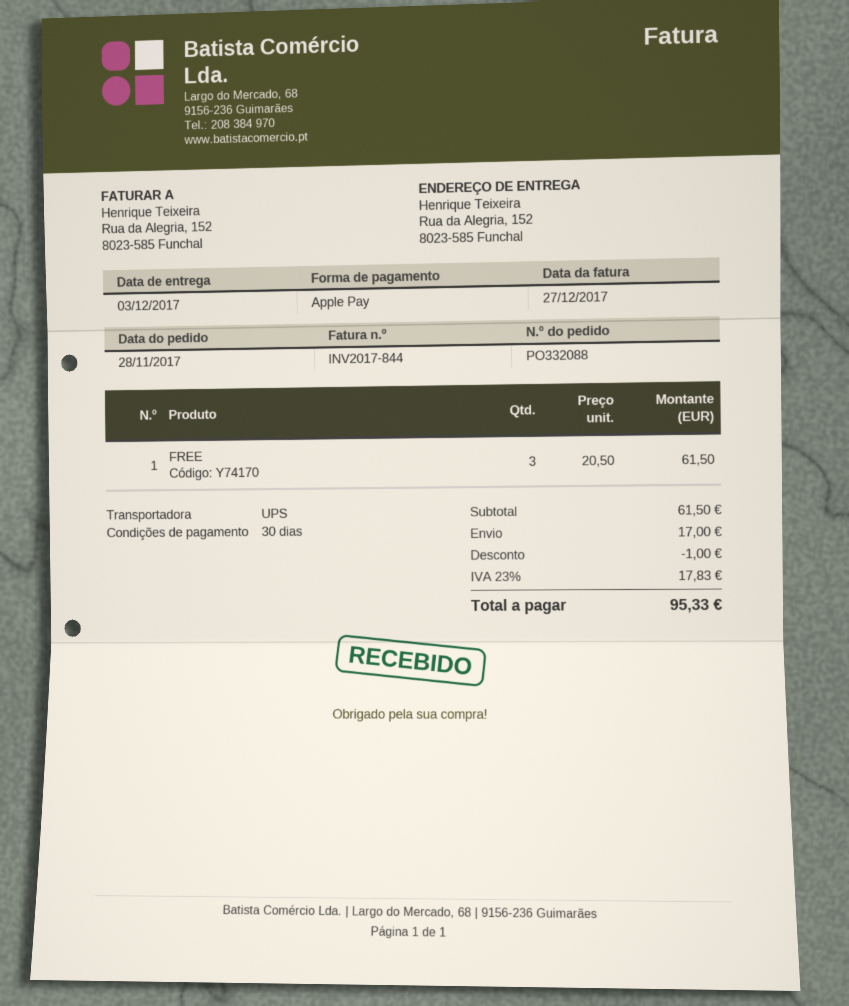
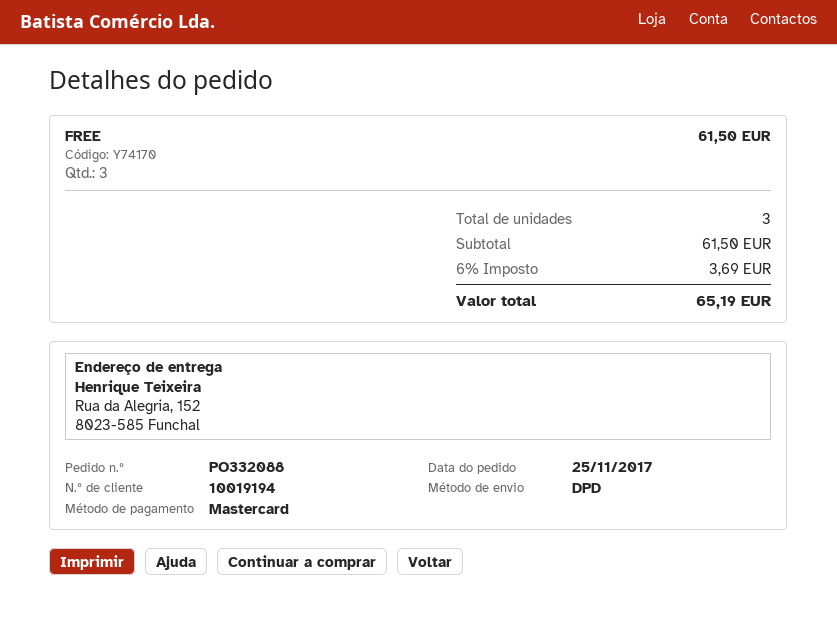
order date: 2017-11-28 -> 2017-11-25
payment method: Apple Pay -> Mastercard
shipping method: UPS -> DPD
discount: 1.00 -> none
shipping: 17.00 -> none
tax: 23% = 17.83 -> 6% = 3.69
total: 95.33 -> 65.19

